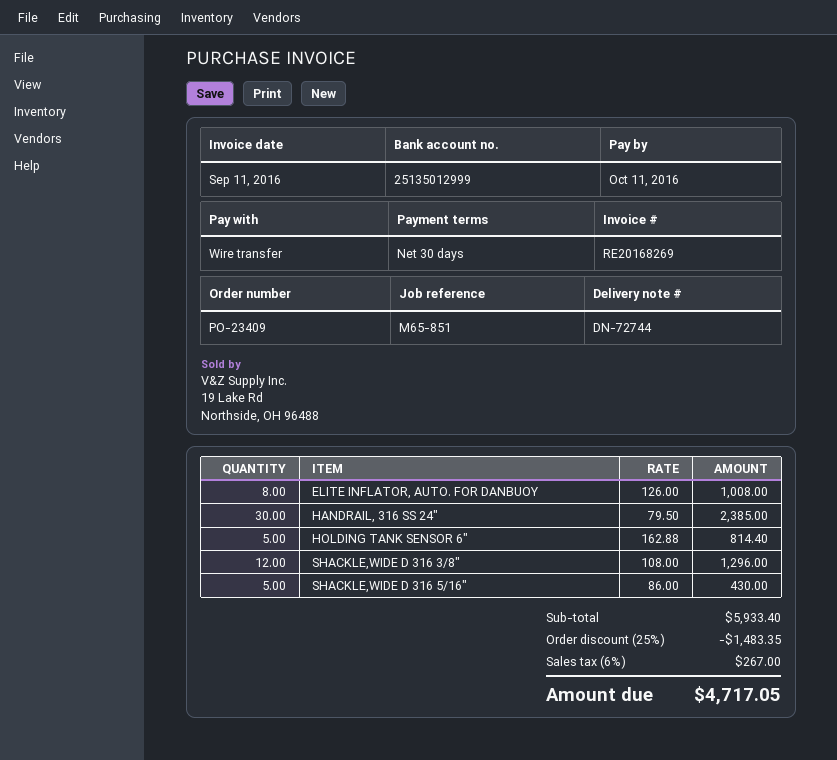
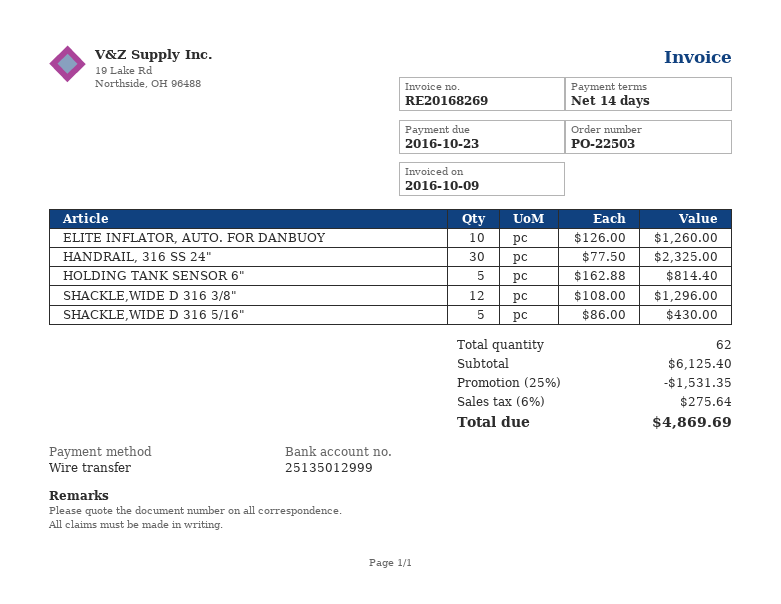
order number: PO-23409 -> PO-22503
invoice date: 2016-09-11 -> 2016-10-09
payment terms: 30 days -> 14 days
due date: 2016-10-11 -> 2016-10-23
ELITE INFLATOR, AUTO. FOR DANBUOY: 8 x 126.00 = 1008.00 -> 10 x 126.00 = 1260.00
HANDRAIL, 316 SS 24": 30 x 79.50 = 2385.00 -> 30 x 77.50 = 2325.00
subtotal: 5933.40 -> 6125.40
discount: 25% = 1483.35 -> 25% = 1531.35
tax: 6% = 267.00 -> 6% = 275.64
total: 4717.05 -> 4869.69

